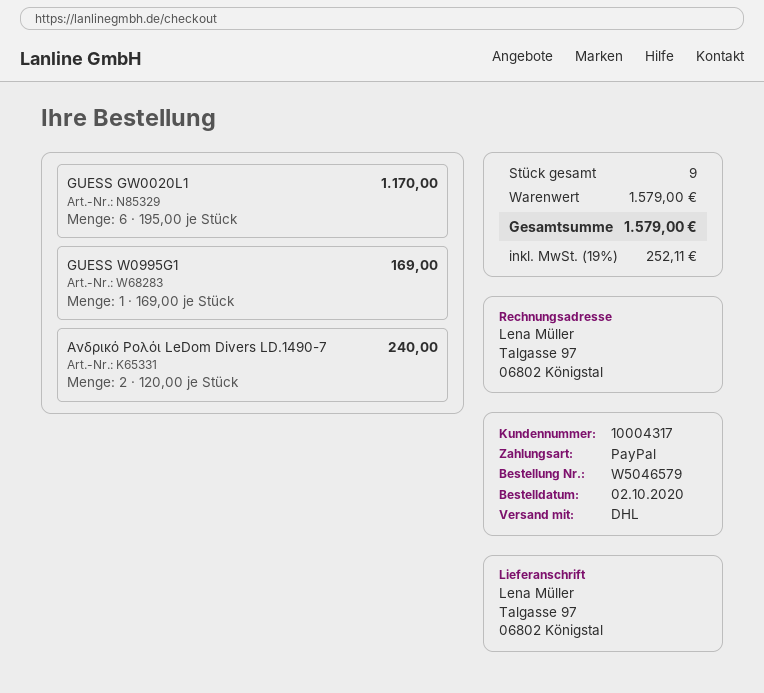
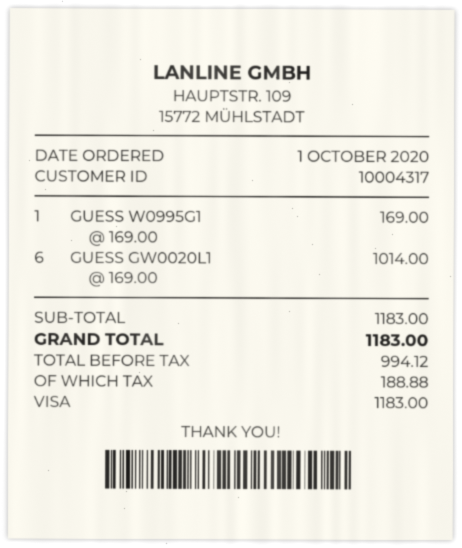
order date: 2020-10-02 -> 2020-10-01
payment method: PayPal -> Visa
GUESS GW0020L1: 6 x 195.00 = 1170.00 -> 6 x 169.00 = 1014.00
Ανδρικό Ρολόι LeDom Divers LD.1490-7: 2 x 120.00 = 240.00 -> none
subtotal: 1579.00 -> 1183.00
tax: 252.11 -> 188.88
total: 1579.00 -> 1183.00

